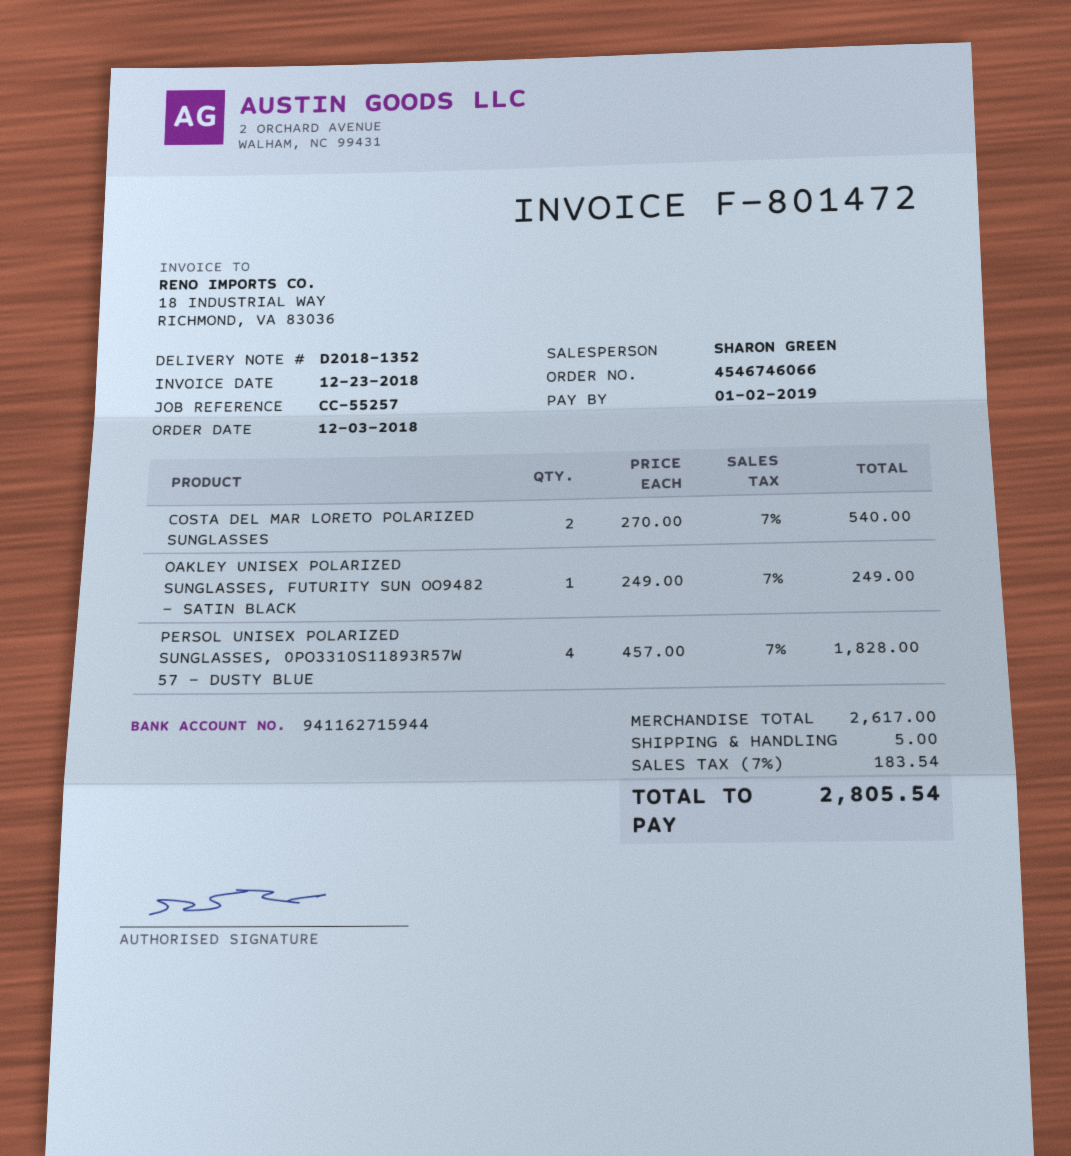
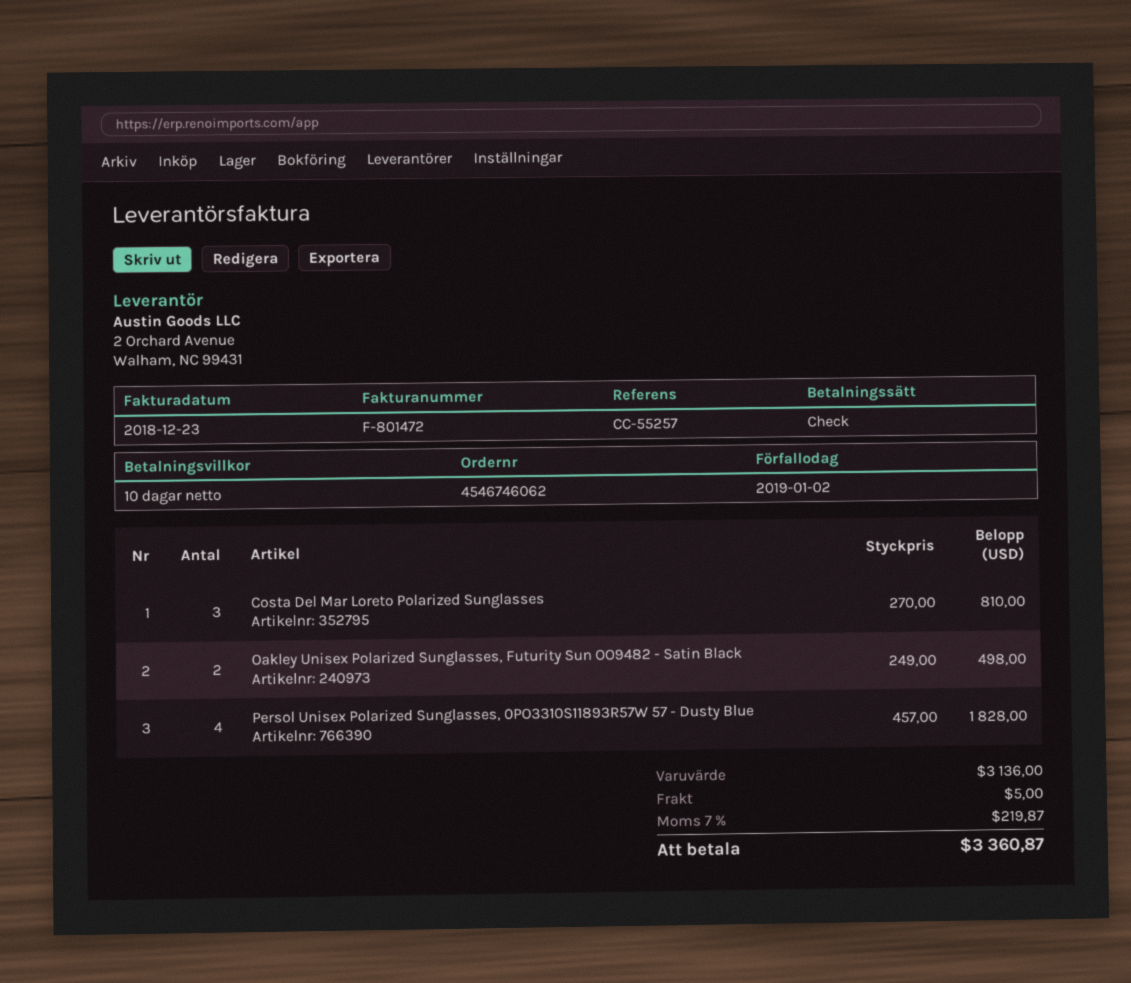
order number: 4546746066 -> 4546746062
COSTA DEL MAR LORETO POLARIZED SUNGLASSES: 2 x 270.00 = 540.00 -> 3 x 270.00 = 810.00
OAKLEY UNISEX POLARIZED SUNGLASSES, FUTURITY SUN OO9482 - SATIN BLACK: 1 x 249.00 = 249.00 -> 2 x 249.00 = 498.00
subtotal: 2617.00 -> 3136.00
tax: 7% = 183.54 -> 7% = 219.87
total: 2805.54 -> 3360.87

